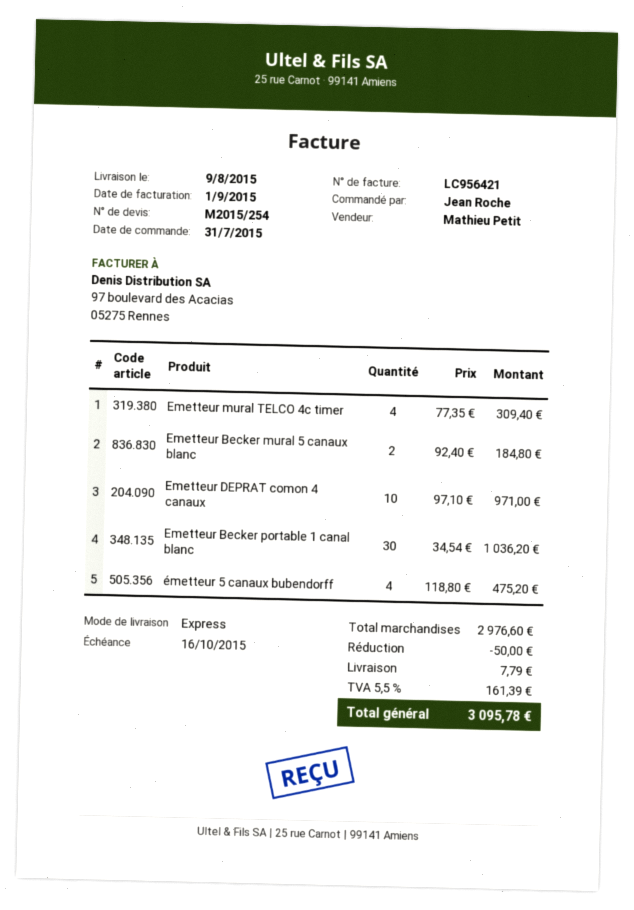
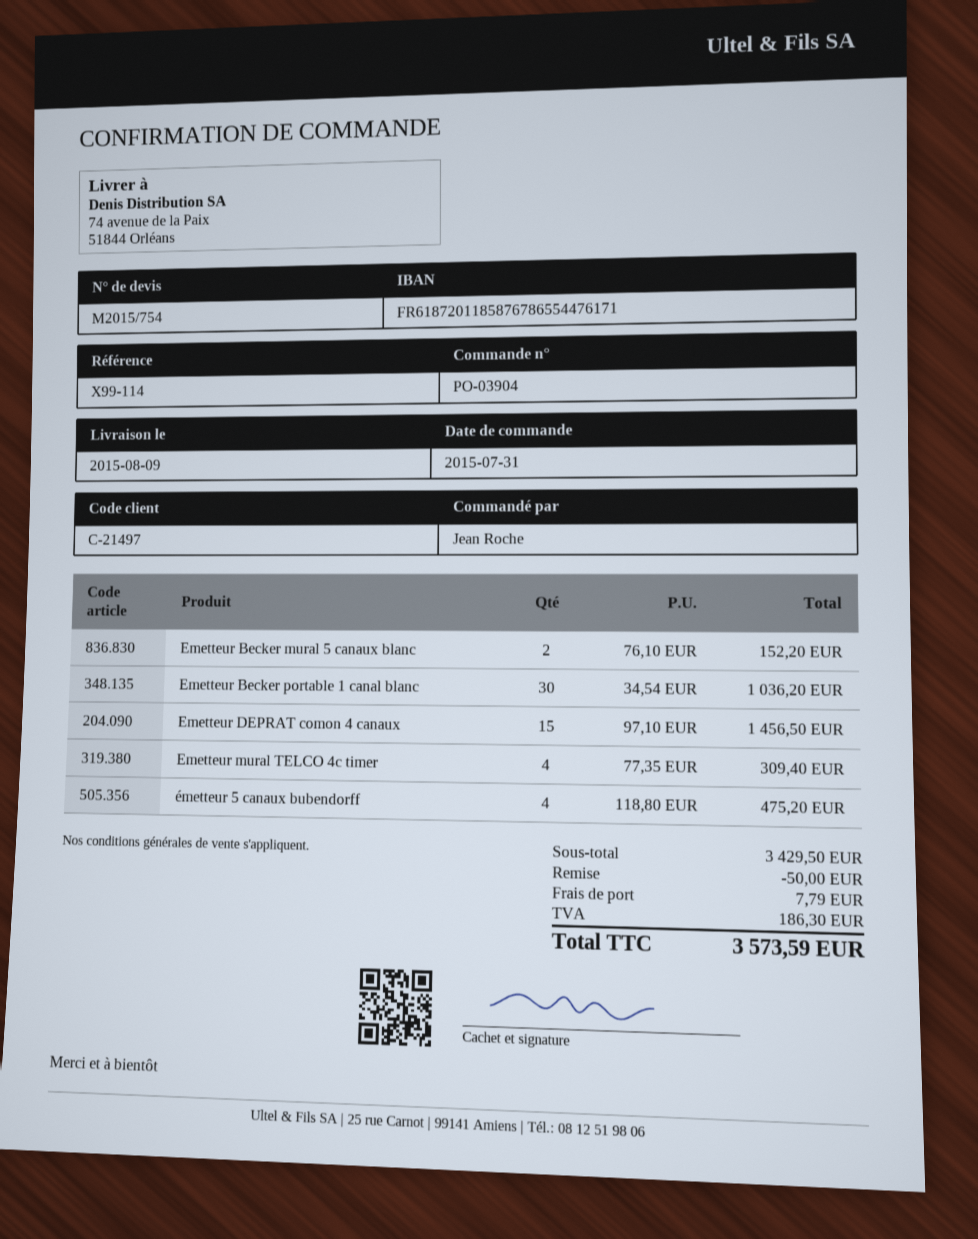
quote number: M2015/254 -> M2015/754
Emetteur Becker mural 5 canaux blanc: 2 x 92.40 = 184.80 -> 2 x 76.10 = 152.20
Emetteur DEPRAT comon 4 canaux: 10 x 97.10 = 971.00 -> 15 x 97.10 = 1456.50
subtotal: 2976.60 -> 3429.50
tax: 161.39 -> 186.30
total: 3095.78 -> 3573.59

